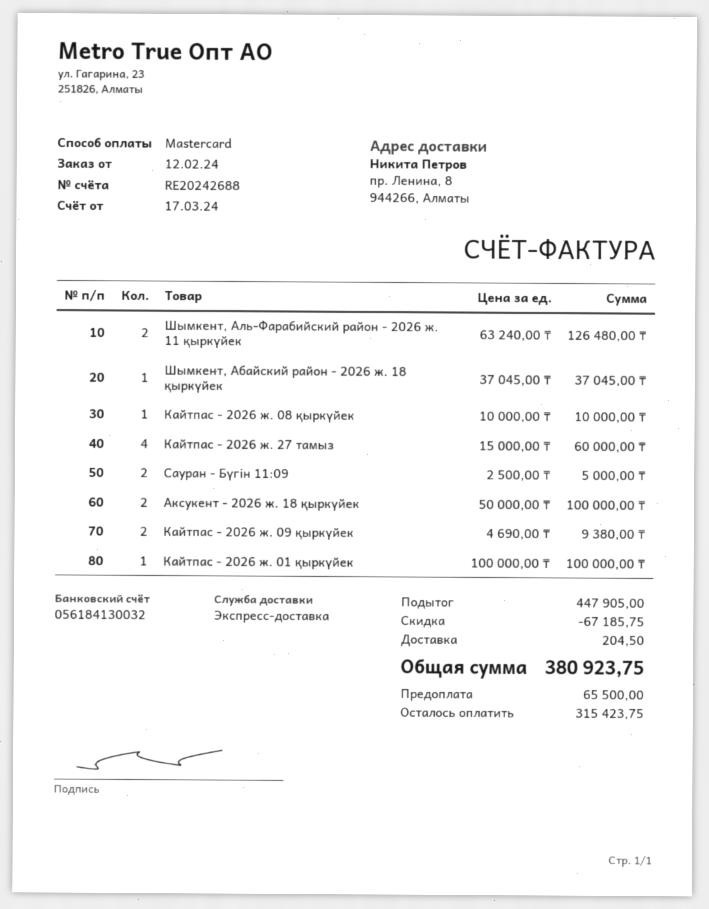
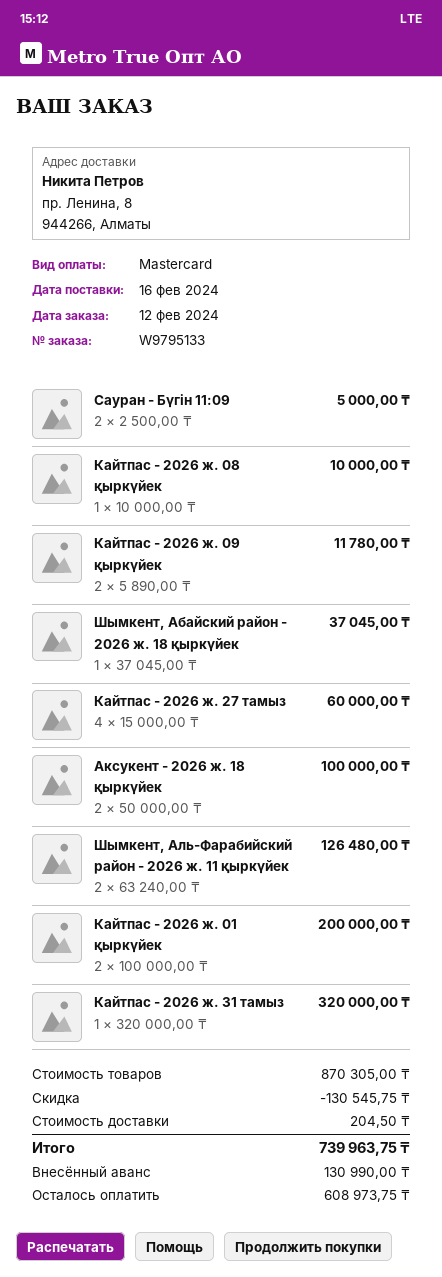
Кайтпас - 2026 ж. 09 қыркүйек: 2 x 4690.00 = 9380.00 -> 2 x 5890.00 = 11780.00
Кайтпас - 2026 ж. 01 қыркүйек: 1 x 100000.00 = 100000.00 -> 2 x 100000.00 = 200000.00
Кайтпас - 2026 ж. 31 тамыз: none -> 1 x 320000.00 = 320000.00
subtotal: 447905.00 -> 870305.00
discount: 67185.75 -> 130545.75
total: 380923.75 -> 739963.75
deposit: 65500.00 -> 130990.00
balance: 315423.75 -> 608973.75

